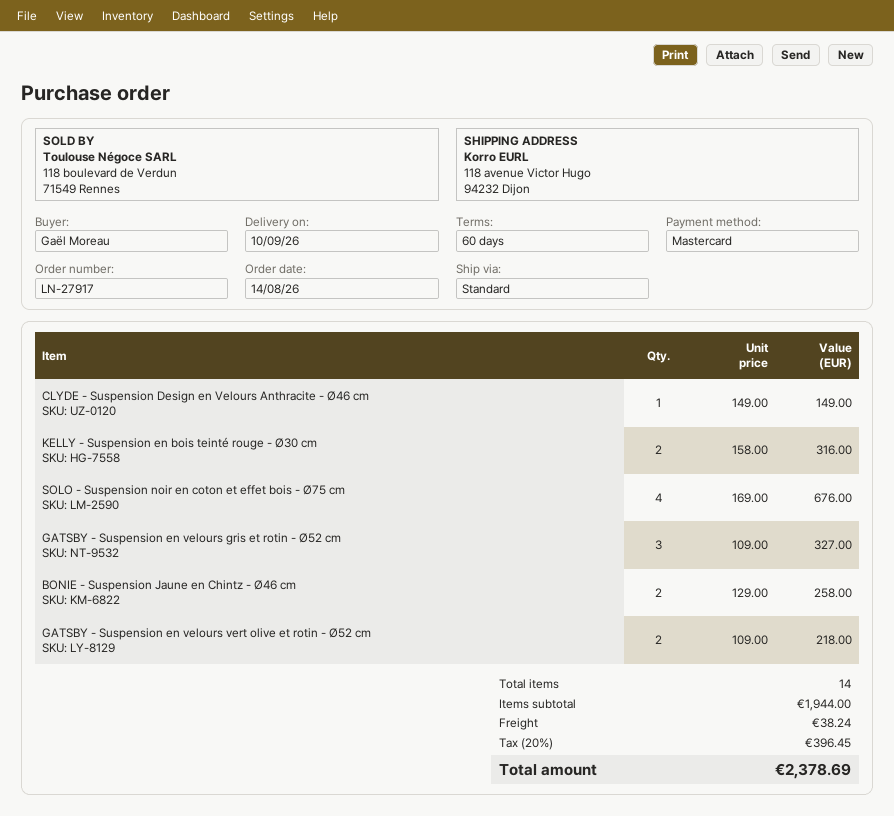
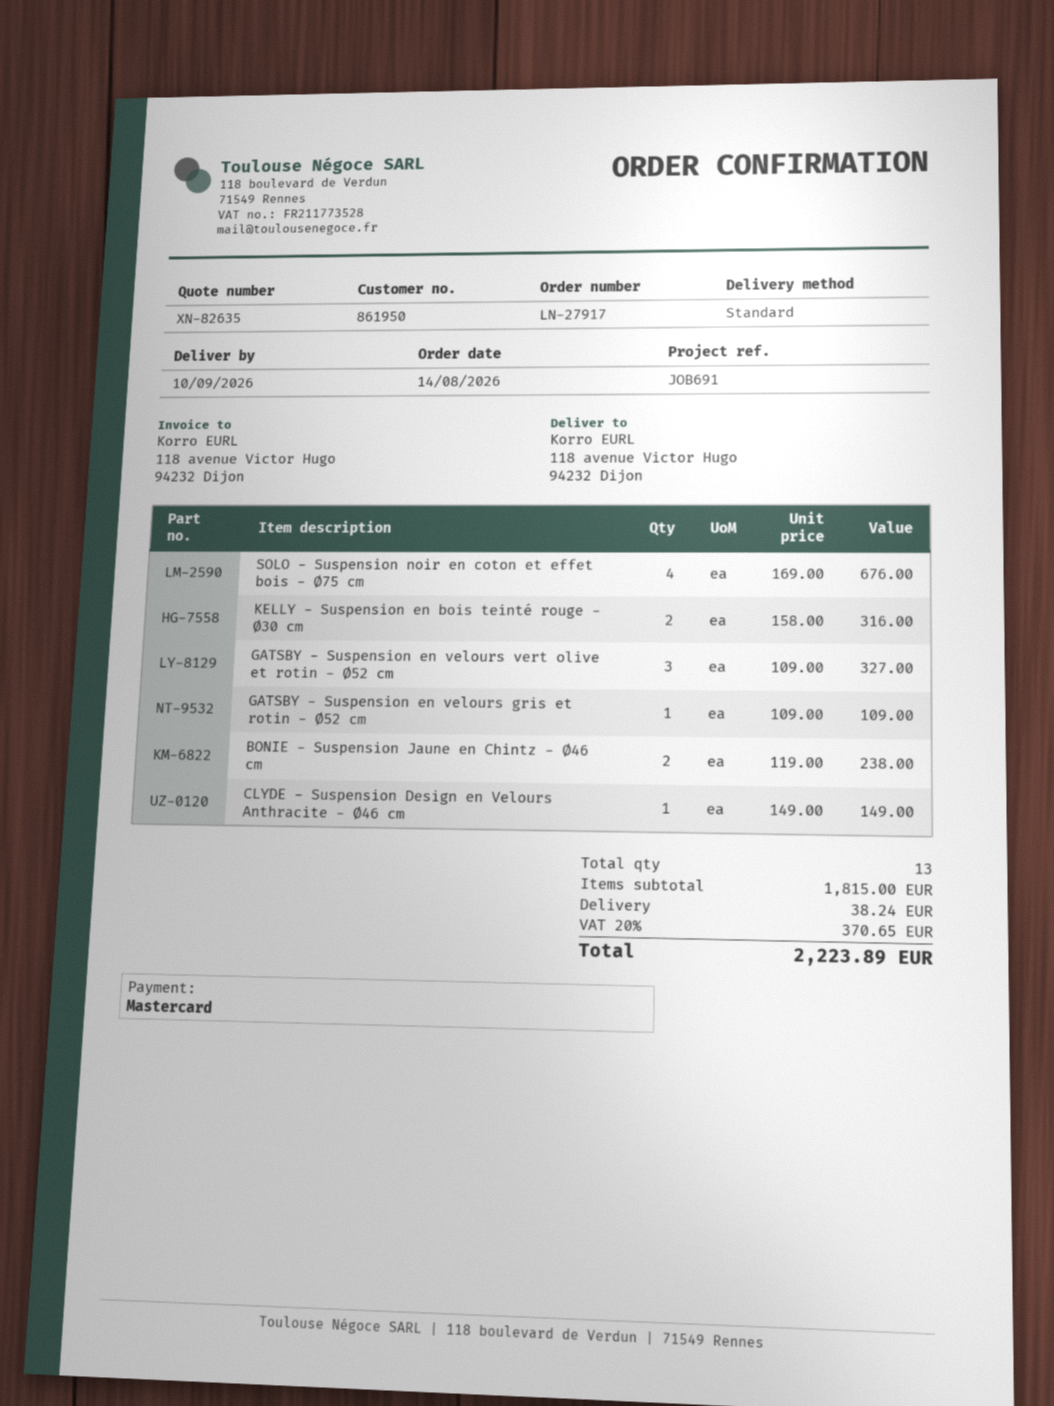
GATSBY - Suspension en velours gris et rotin - Ø52 cm: 3 x 109.00 = 327.00 -> 1 x 109.00 = 109.00
BONIE - Suspension Jaune en Chintz - Ø46 cm: 2 x 129.00 = 258.00 -> 2 x 119.00 = 238.00
GATSBY - Suspension en velours vert olive et rotin - Ø52 cm: 2 x 109.00 = 218.00 -> 3 x 109.00 = 327.00
total quantity: 14 -> 13
subtotal: 1944.00 -> 1815.00
tax: 20% = 396.45 -> 20% = 370.65
total: 2378.69 -> 2223.89

